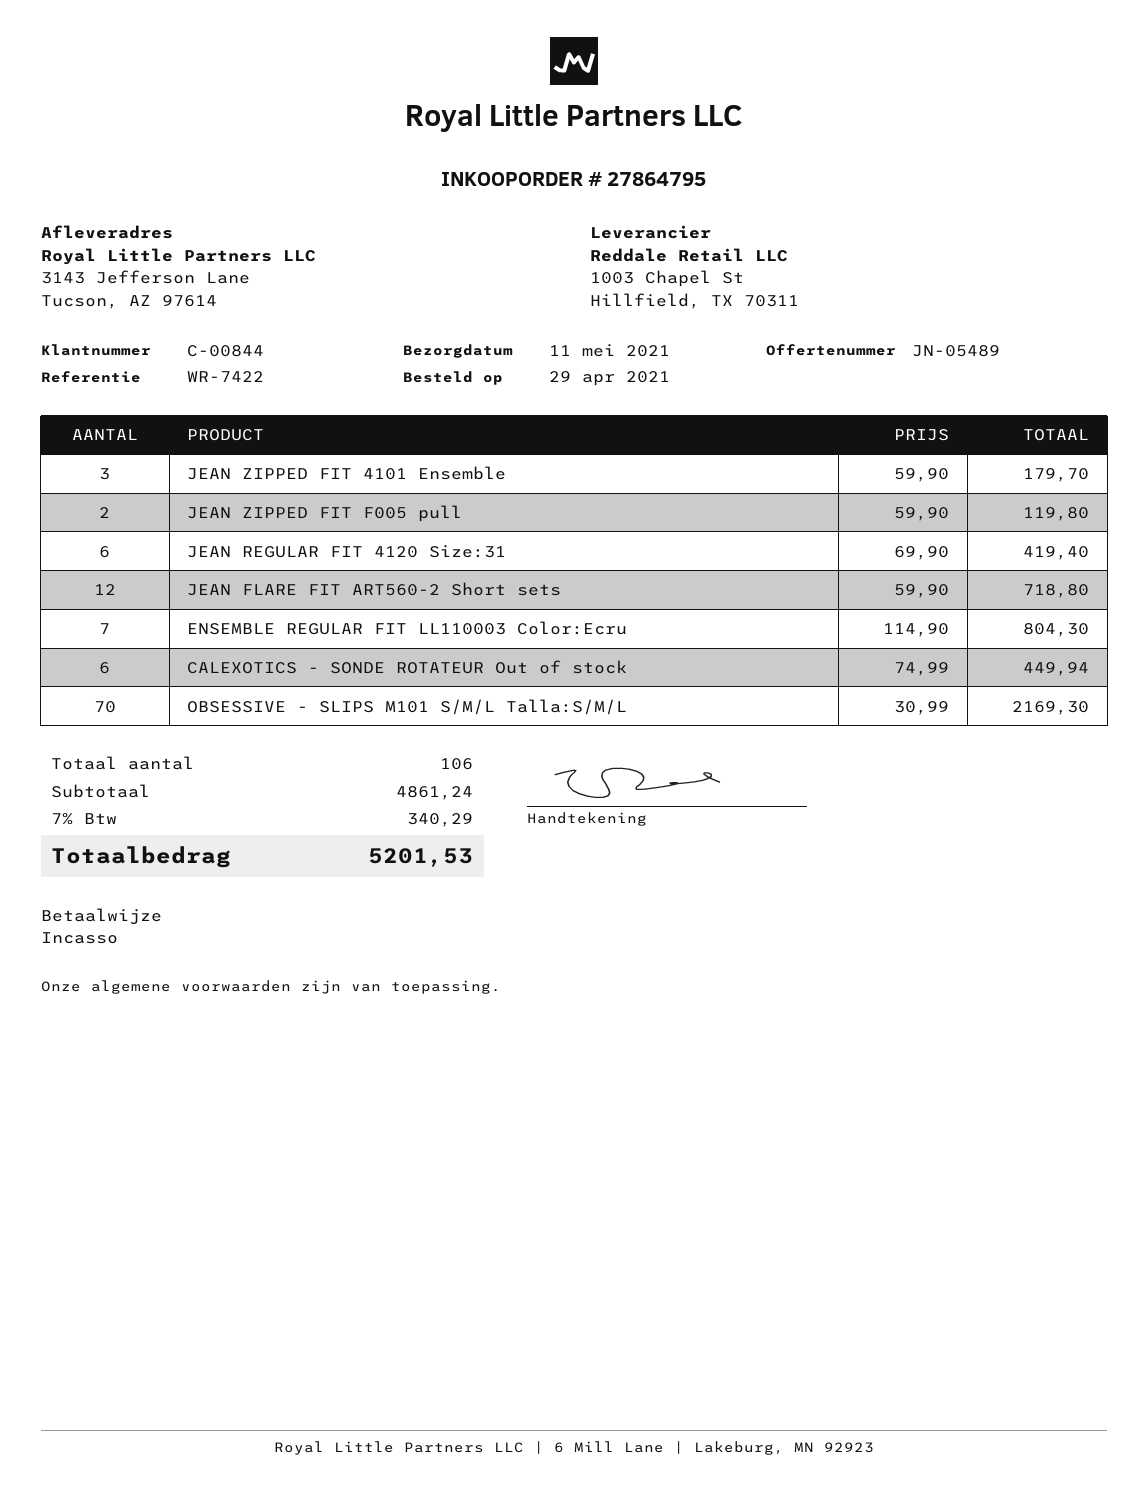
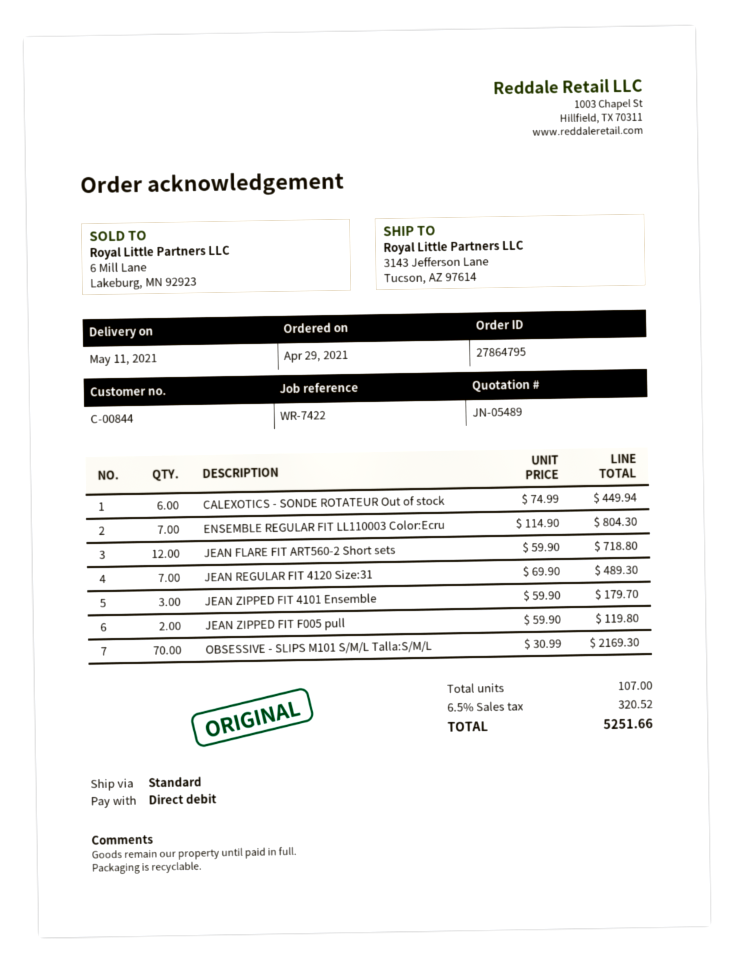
JEAN REGULAR FIT 4120 Size:31: 6 x 69.90 = 419.40 -> 7 x 69.90 = 489.30
total quantity: 106 -> 107
tax: 7% = 340.29 -> 6.5% = 320.52
total: 5201.53 -> 5251.66

